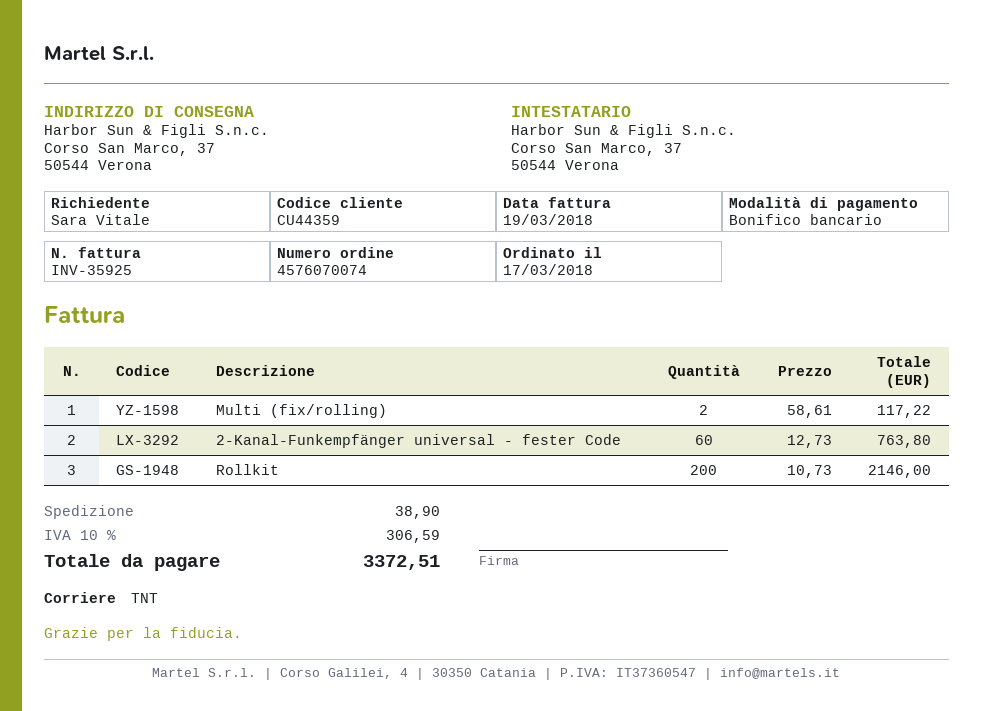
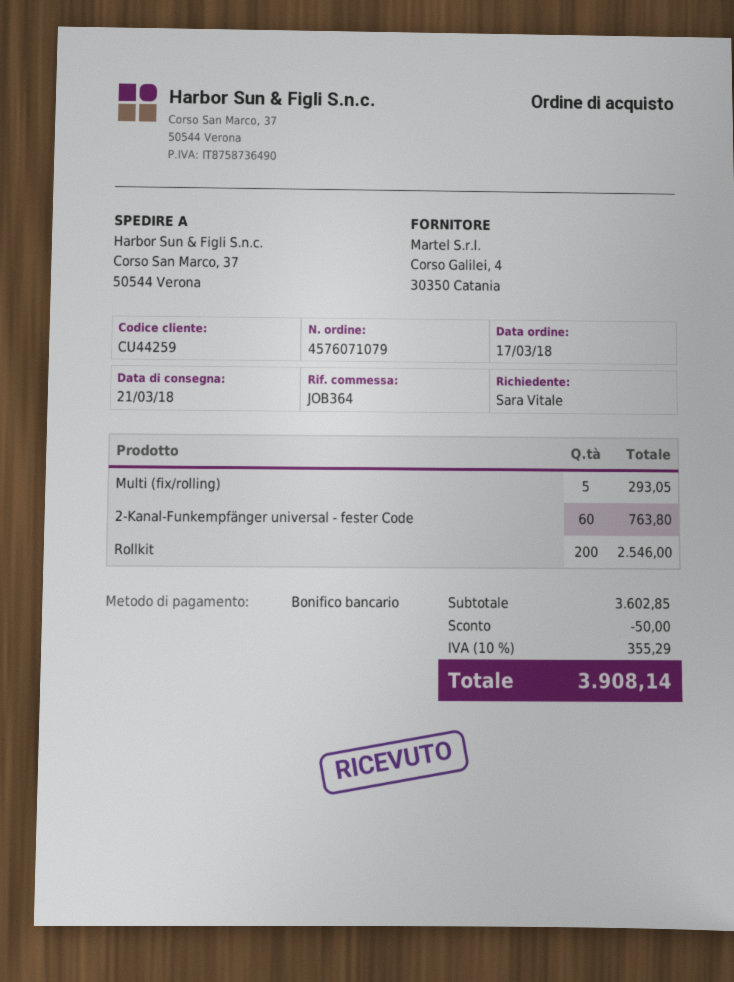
order number: 4576070074 -> 4576071079
customer number: CU44359 -> CU44259
Multi (fix/rolling): 2 for 117.22 -> 5 for 293.05
Rollkit: 200 for 2146.00 -> 200 for 2546.00
discount: none -> 50.00
shipping: 38.90 -> none
tax: 10% = 306.59 -> 10% = 355.29
total: 3372.51 -> 3908.14

